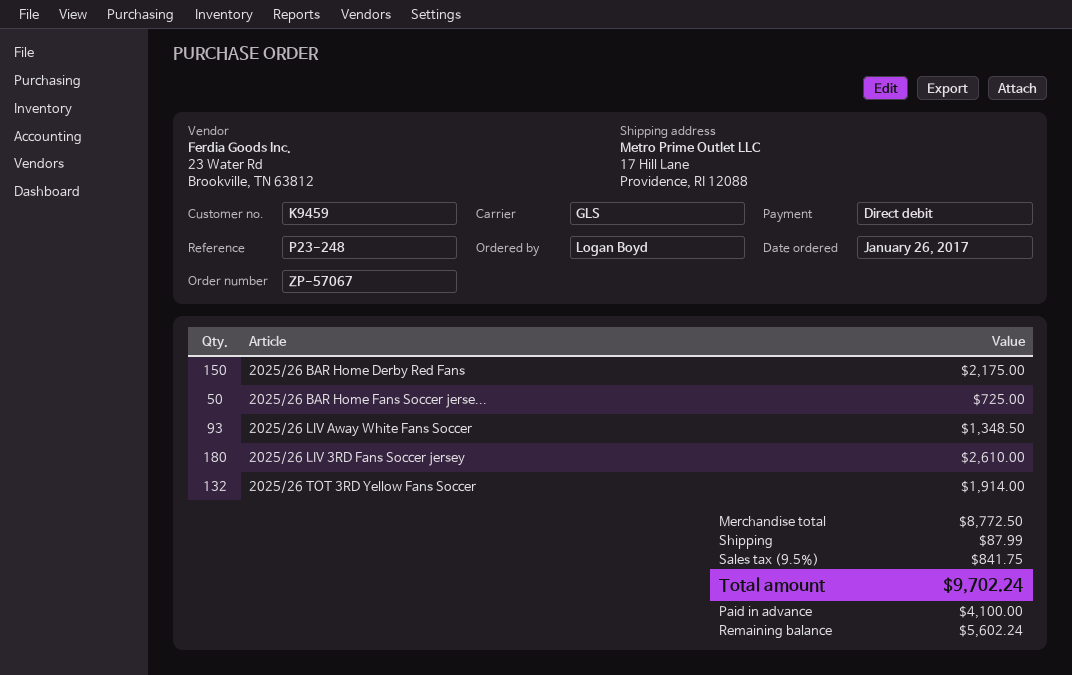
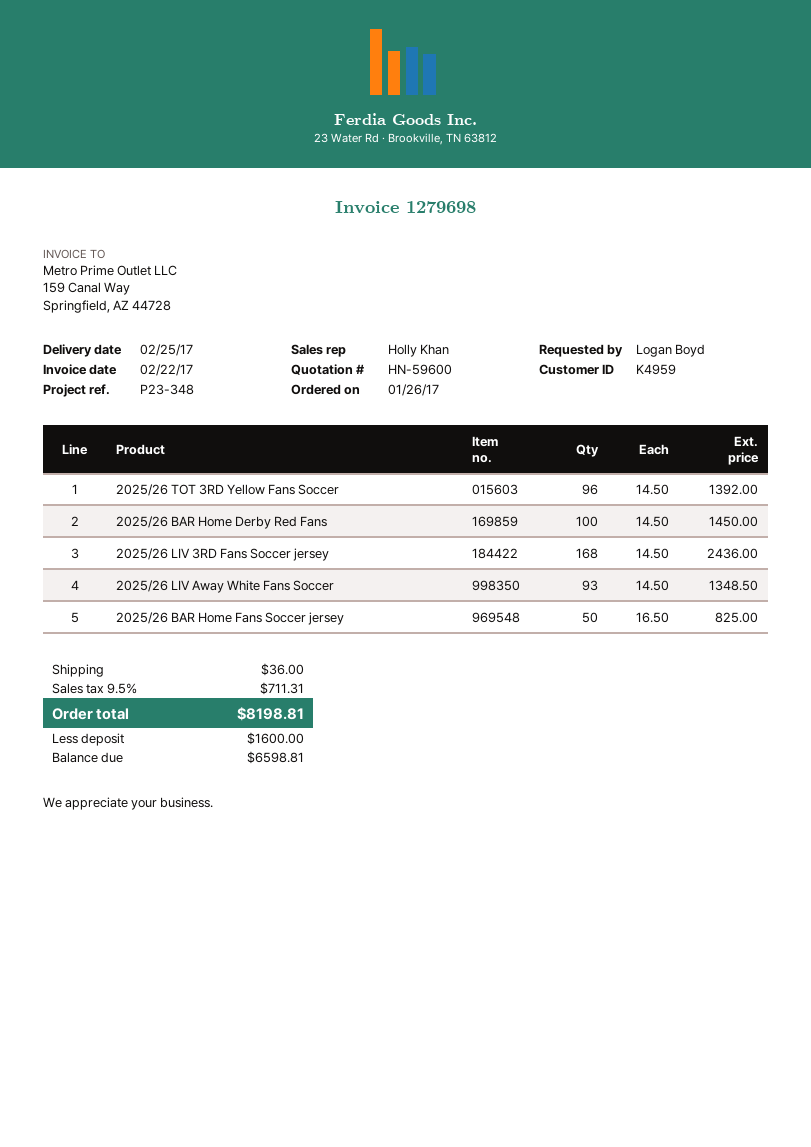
customer number: K9459 -> K4959
reference: P23-248 -> P23-348
2025/26 BAR Home Derby Red Fans: 150 for 2175.00 -> 100 for 1450.00
2025/26 BAR Home Fans Soccer jerse...: 50 for 725.00 -> 50 for 825.00
2025/26 LIV 3RD Fans Soccer jersey: 180 for 2610.00 -> 168 for 2436.00
2025/26 TOT 3RD Yellow Fans Soccer: 132 for 1914.00 -> 96 for 1392.00
shipping: 87.99 -> 36.00
tax: 9.5% = 841.75 -> 9.5% = 711.31
total: 9702.24 -> 8198.81
deposit: 4100.00 -> 1600.00
balance: 5602.24 -> 6598.81

